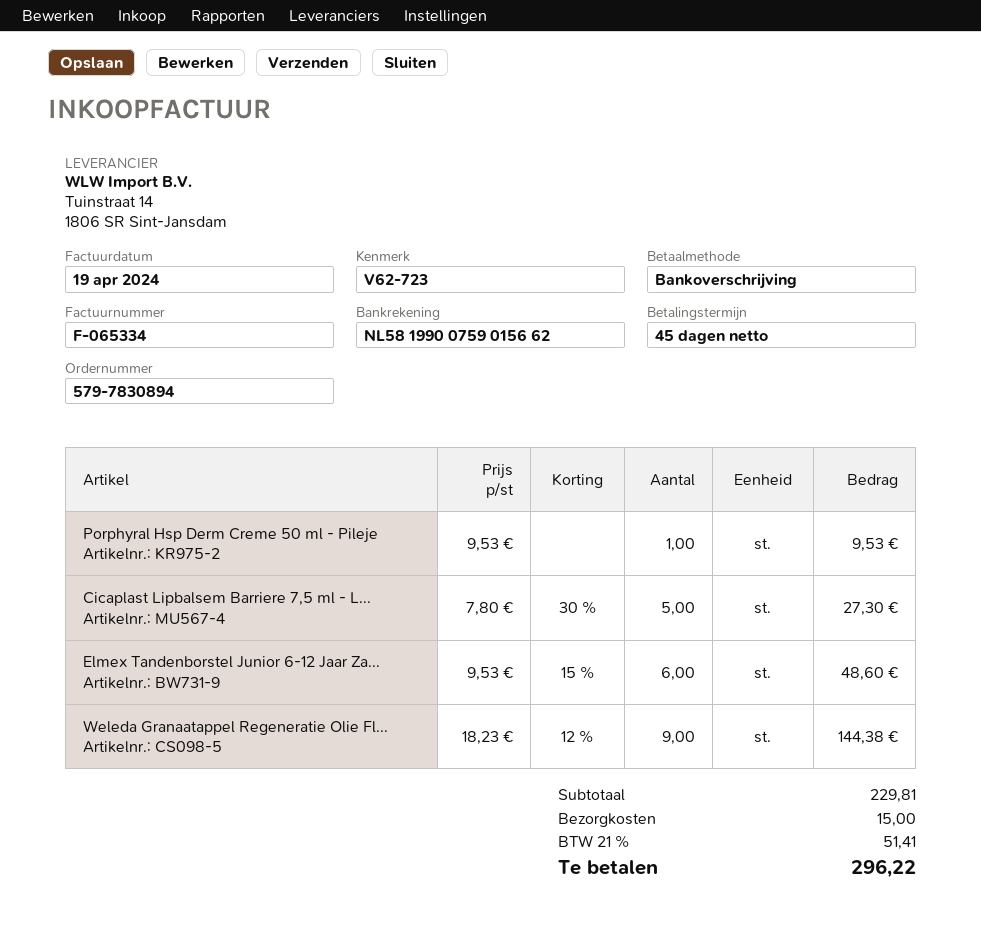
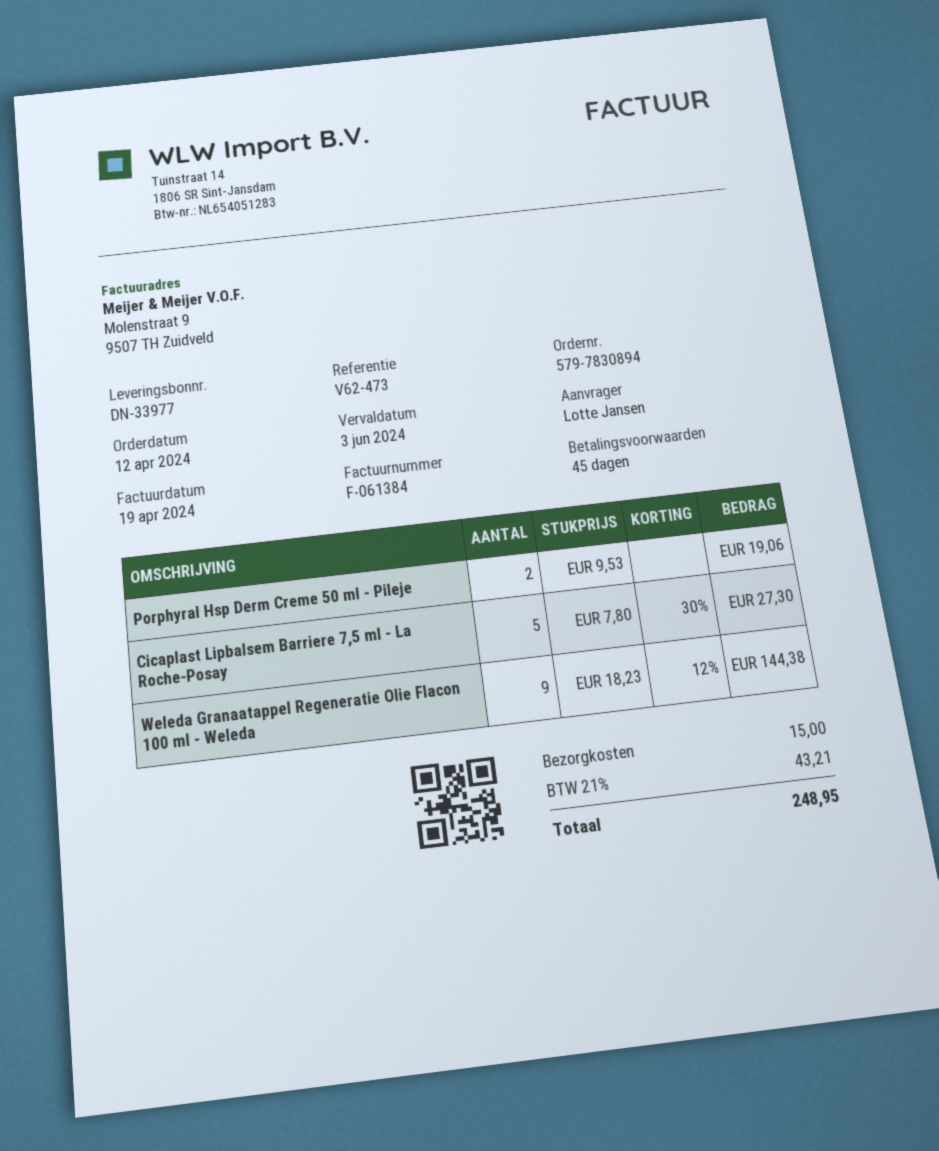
invoice number: F-065334 -> F-061384
reference: V62-723 -> V62-473
Porphyral Hsp Derm Creme 50 ml - Pileje: 1 x 9.53 = 9.53 -> 2 x 9.53 = 19.06
Elmex Tandenborstel Junior 6-12 Jaar Za...: 6 x 9.53 - 15% = 48.60 -> none
tax: 21% = 51.41 -> 21% = 43.21
total: 296.22 -> 248.95

